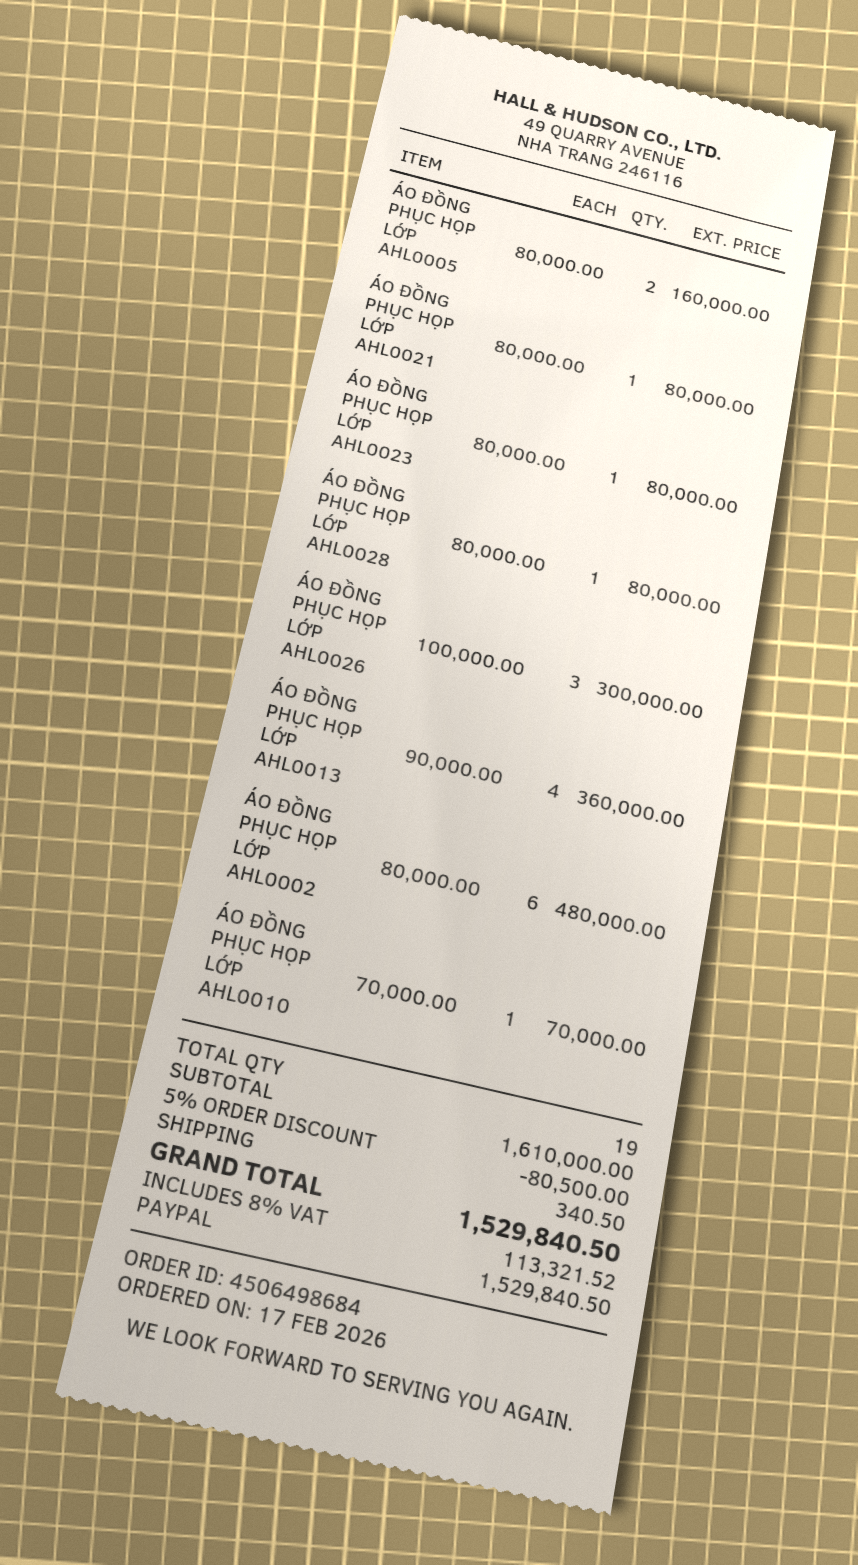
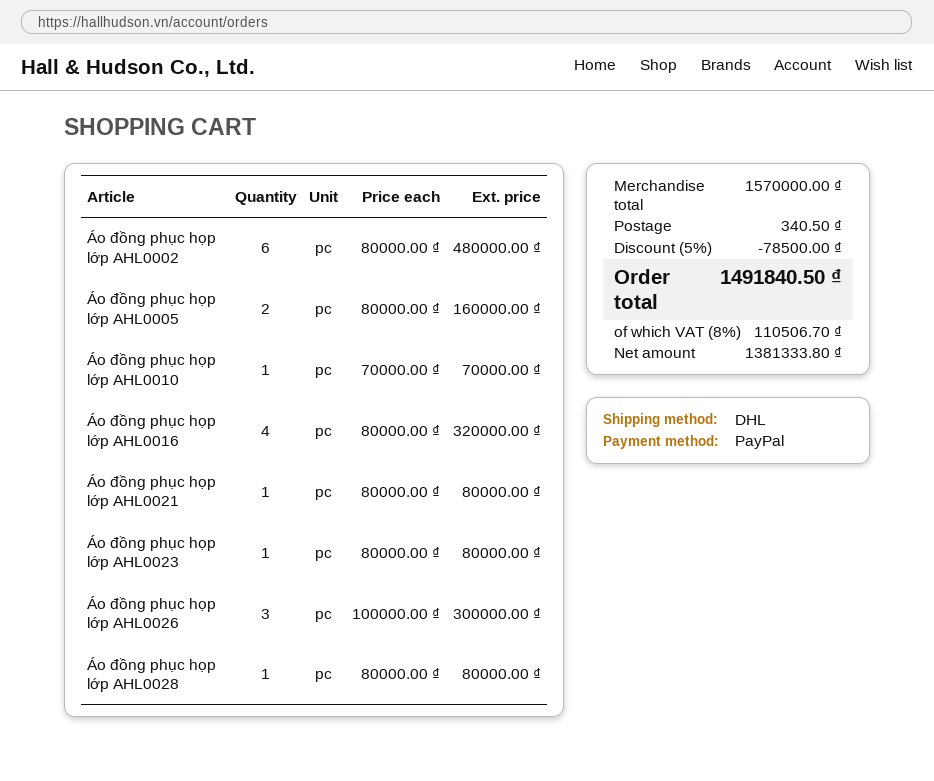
ÁO ĐỒNG PHỤC HỌP LỚP AHL0013: 4 x 90000.00 = 360000.00 -> none
Áo đồng phục họp lớp AHL0016: none -> 4 x 80000.00 = 320000.00
subtotal: 1610000.00 -> 1570000.00
discount: 5% = 80500.00 -> 5% = 78500.00
tax: 8% = 113321.52 -> 8% = 110506.70
total: 1529840.50 -> 1491840.50

